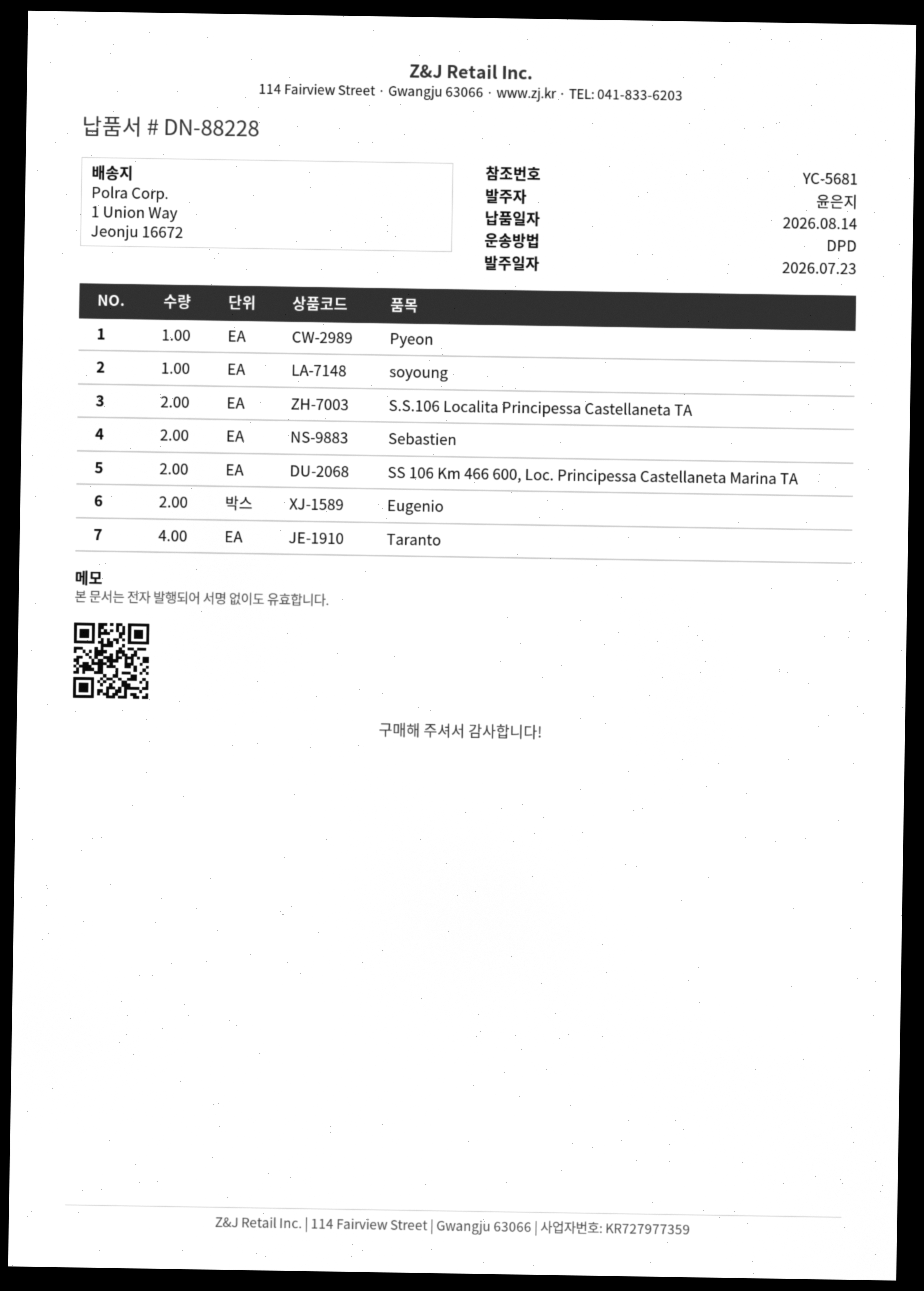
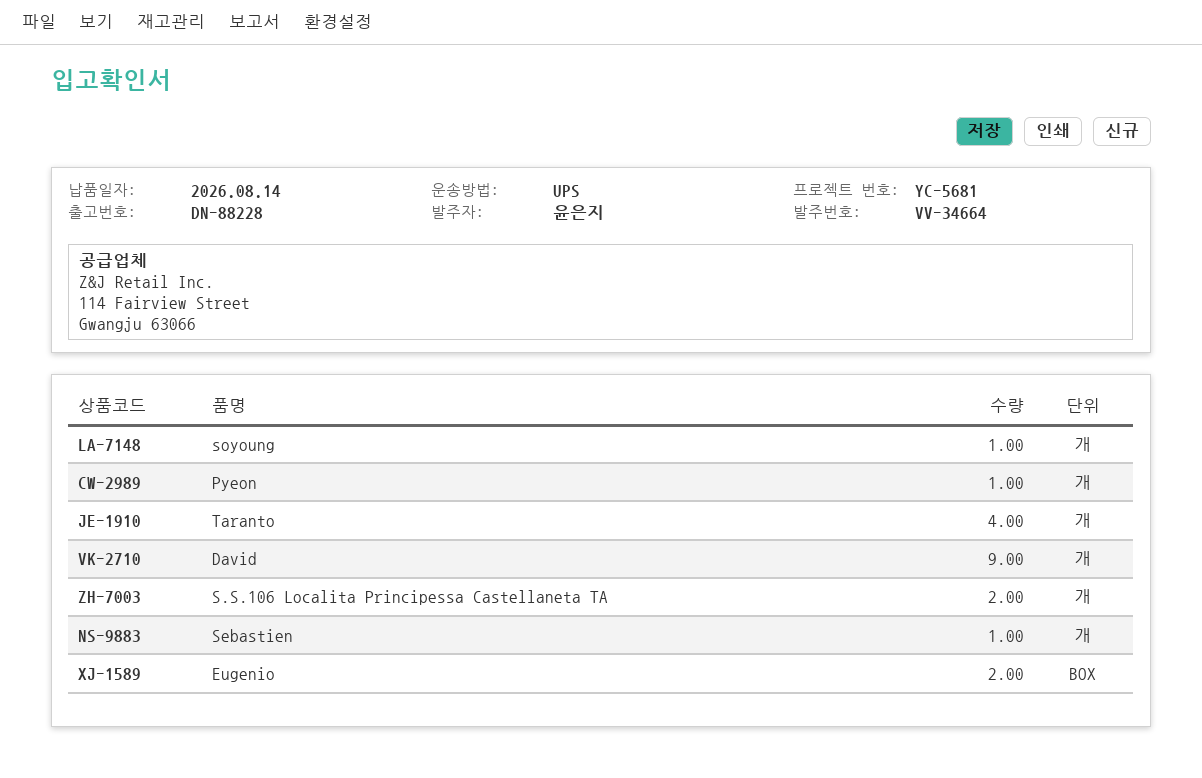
shipping method: DPD -> UPS
Sebastien: 2 -> 1
SS 106 Km 466 600, Loc. Principessa Castellaneta Marina TA: 2 -> none
David: none -> 9

